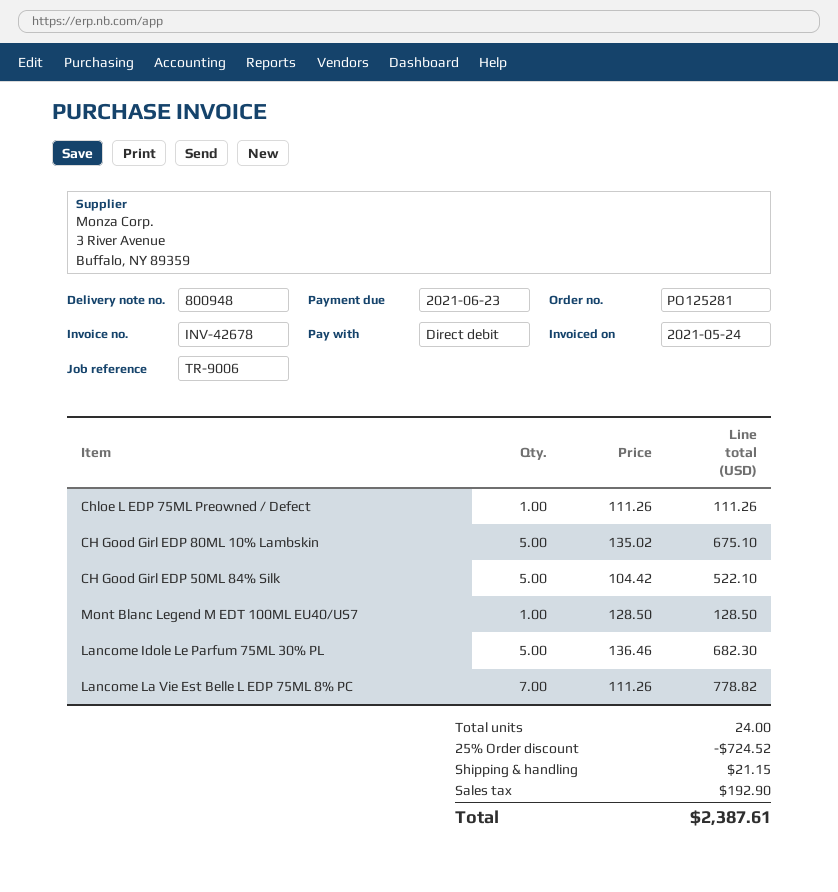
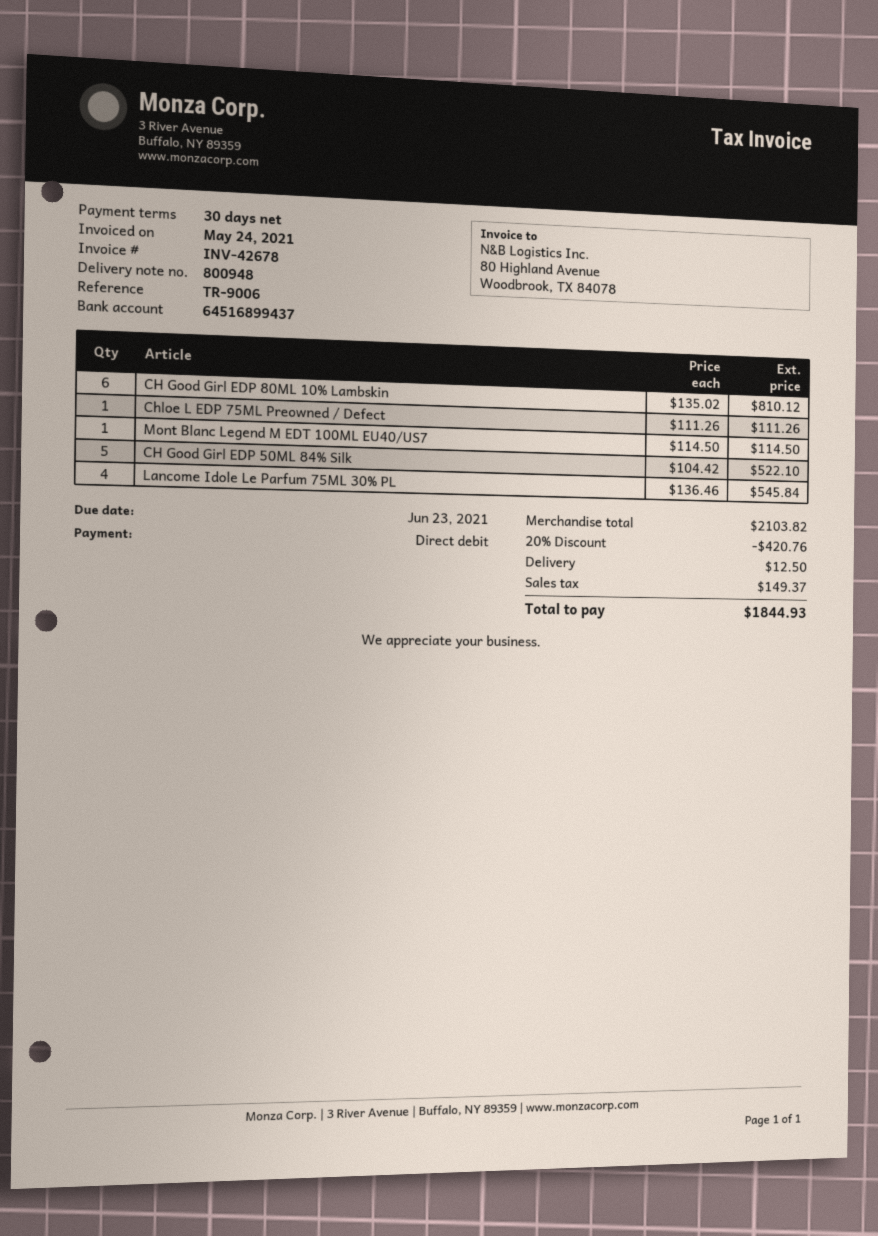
CH Good Girl EDP 80ML 10% Lambskin: 5 x 135.02 = 675.10 -> 6 x 135.02 = 810.12
Mont Blanc Legend M EDT 100ML EU40/US7: 1 x 128.50 = 128.50 -> 1 x 114.50 = 114.50
Lancome Idole Le Parfum 75ML 30% PL: 5 x 136.46 = 682.30 -> 4 x 136.46 = 545.84
Lancome La Vie Est Belle L EDP 75ML 8% PC: 7 x 111.26 = 778.82 -> none
discount: 25% = 724.52 -> 20% = 420.76
shipping: 21.15 -> 12.50
tax: 192.90 -> 149.37
total: 2387.61 -> 1844.93

